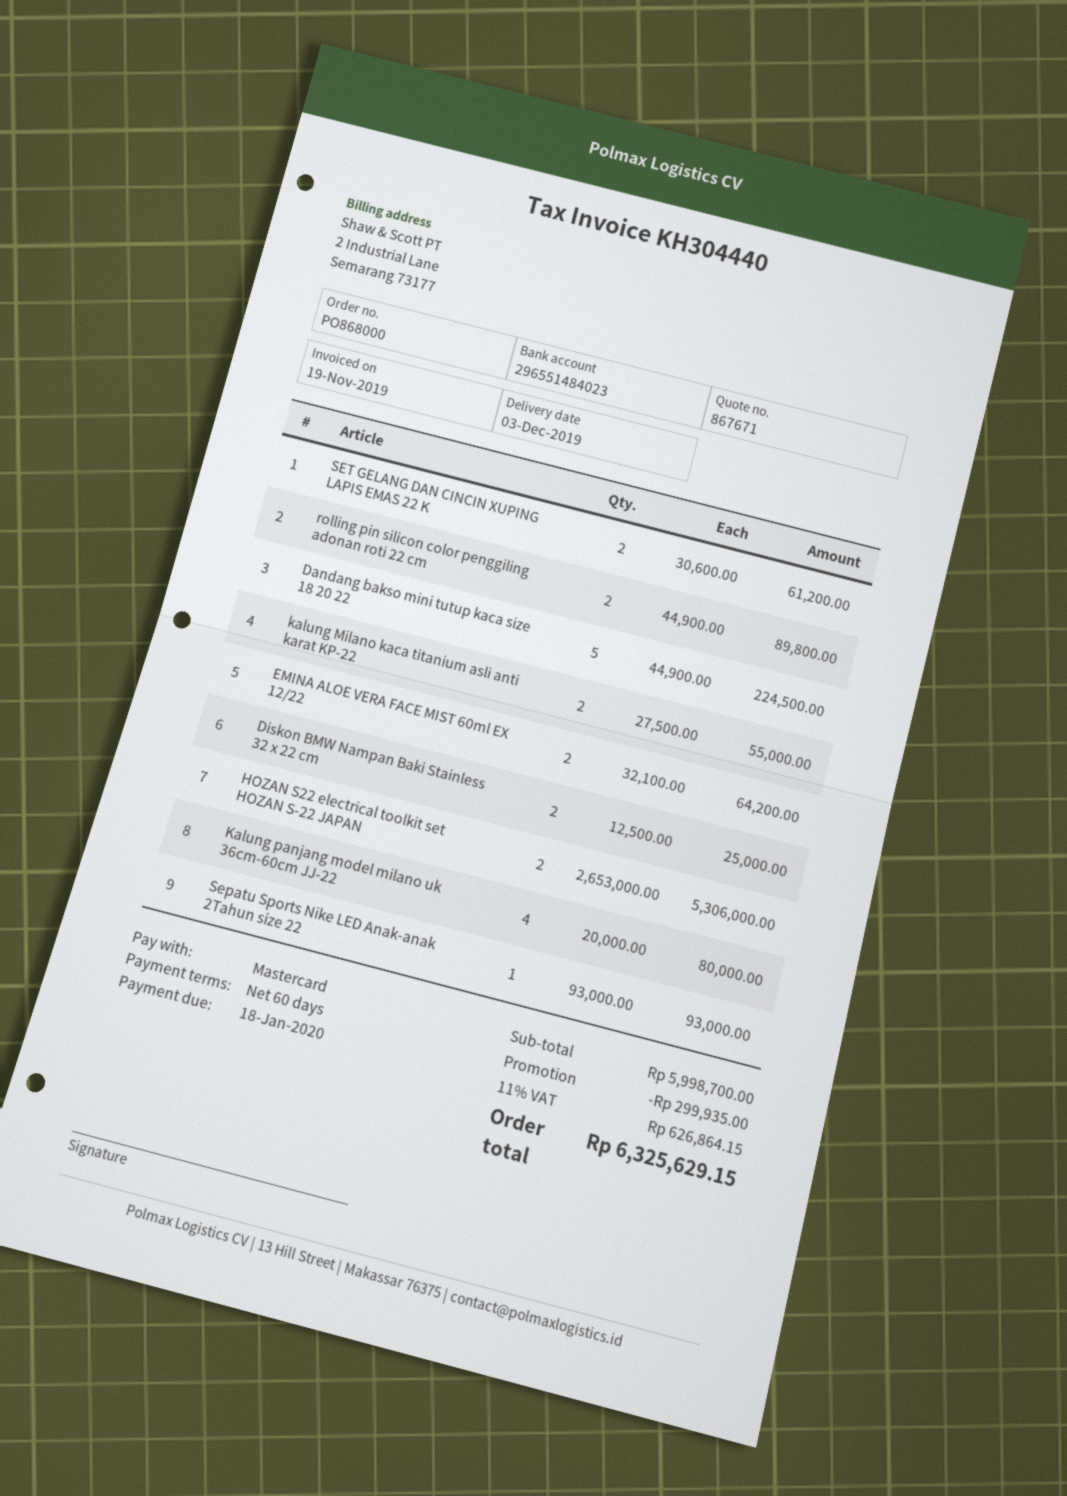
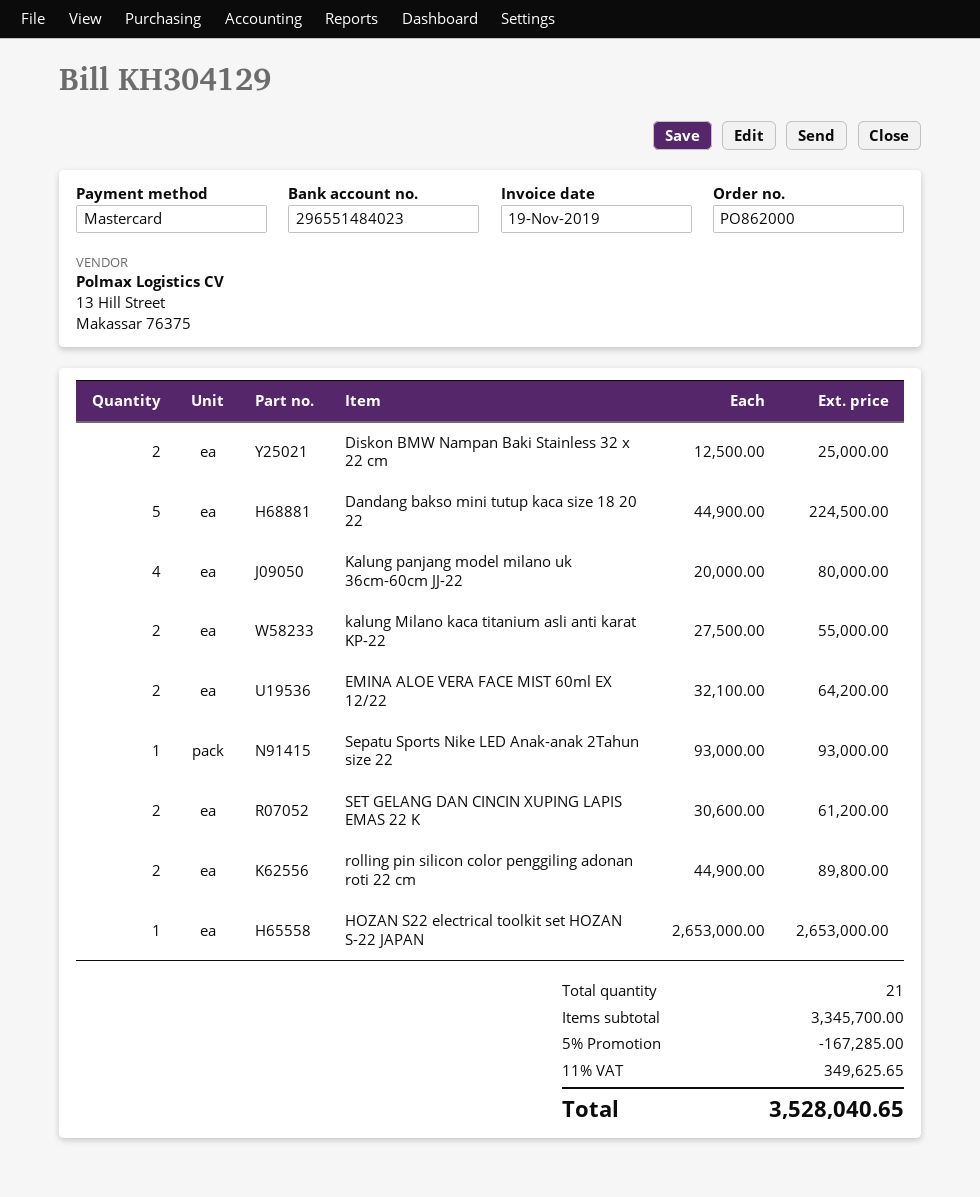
order number: PO868000 -> PO862000
invoice number: KH304440 -> KH304129
HOZAN S22 electrical toolkit set HOZAN S-22 JAPAN: 2 x 2653000.00 = 5306000.00 -> 1 x 2653000.00 = 2653000.00
subtotal: 5998700.00 -> 3345700.00
discount: 299935.00 -> 167285.00
tax: 11% = 626864.15 -> 11% = 349625.65
total: 6325629.15 -> 3528040.65

